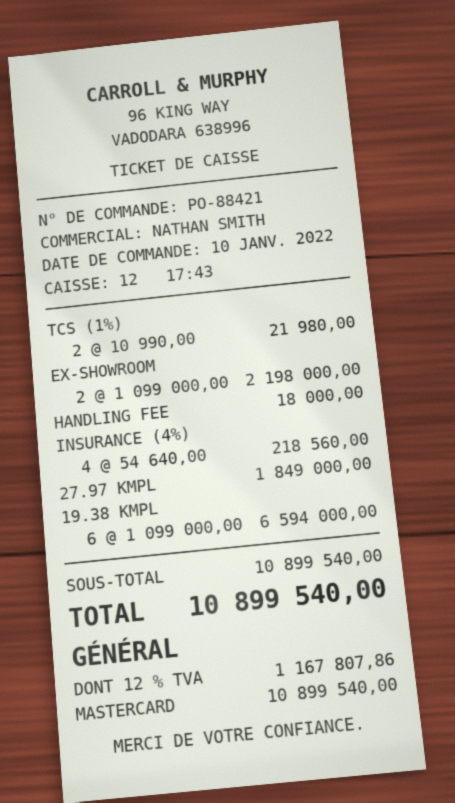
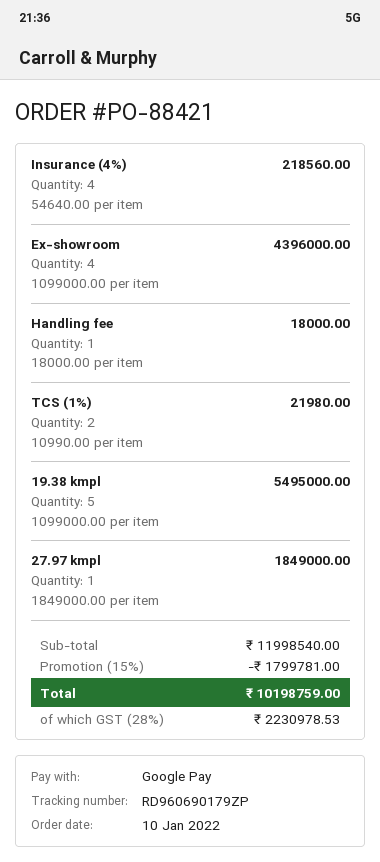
payment method: Mastercard -> Google Pay
EX-SHOWROOM: 2 x 1099000.00 = 2198000.00 -> 4 x 1099000.00 = 4396000.00
19.38 KMPL: 6 x 1099000.00 = 6594000.00 -> 5 x 1099000.00 = 5495000.00
subtotal: 10899540.00 -> 11998540.00
discount: none -> 15% = 1799781.00
tax: 12% = 1167807.86 -> 28% = 2230978.53
total: 10899540.00 -> 10198759.00

